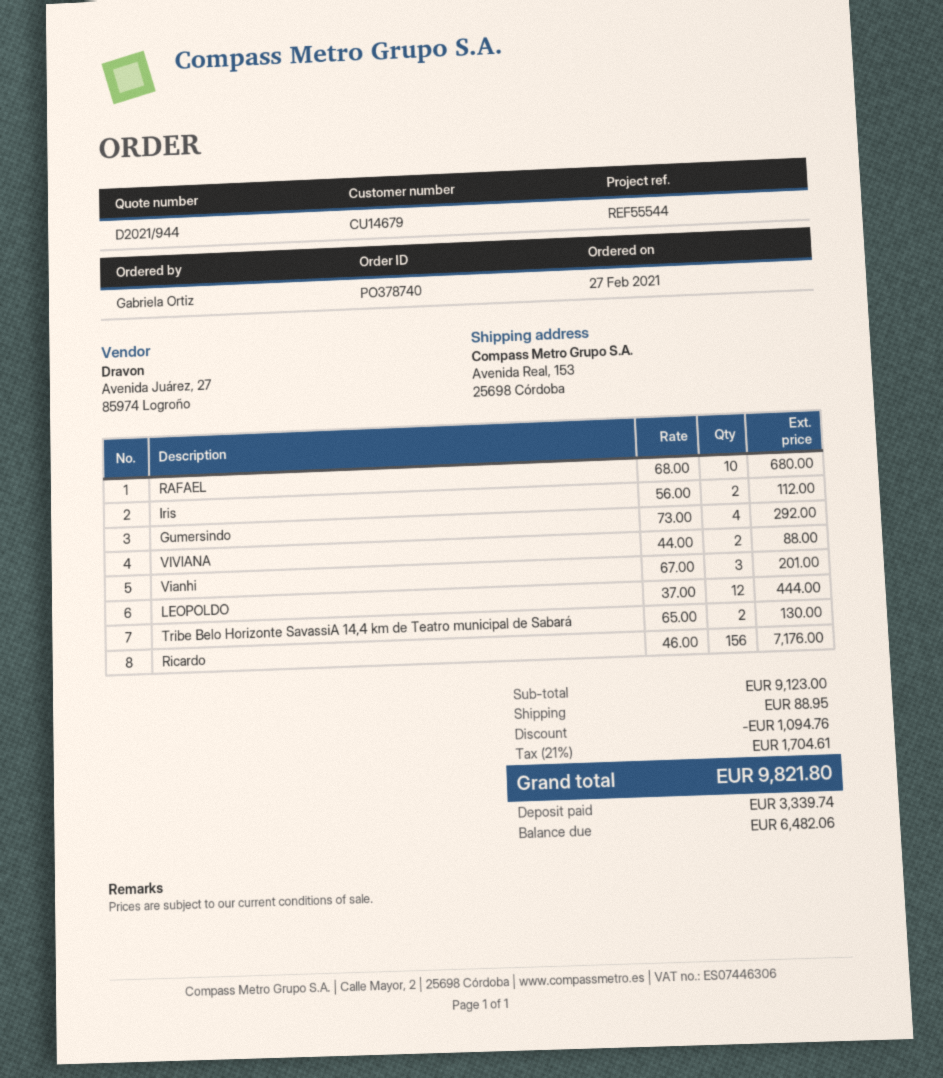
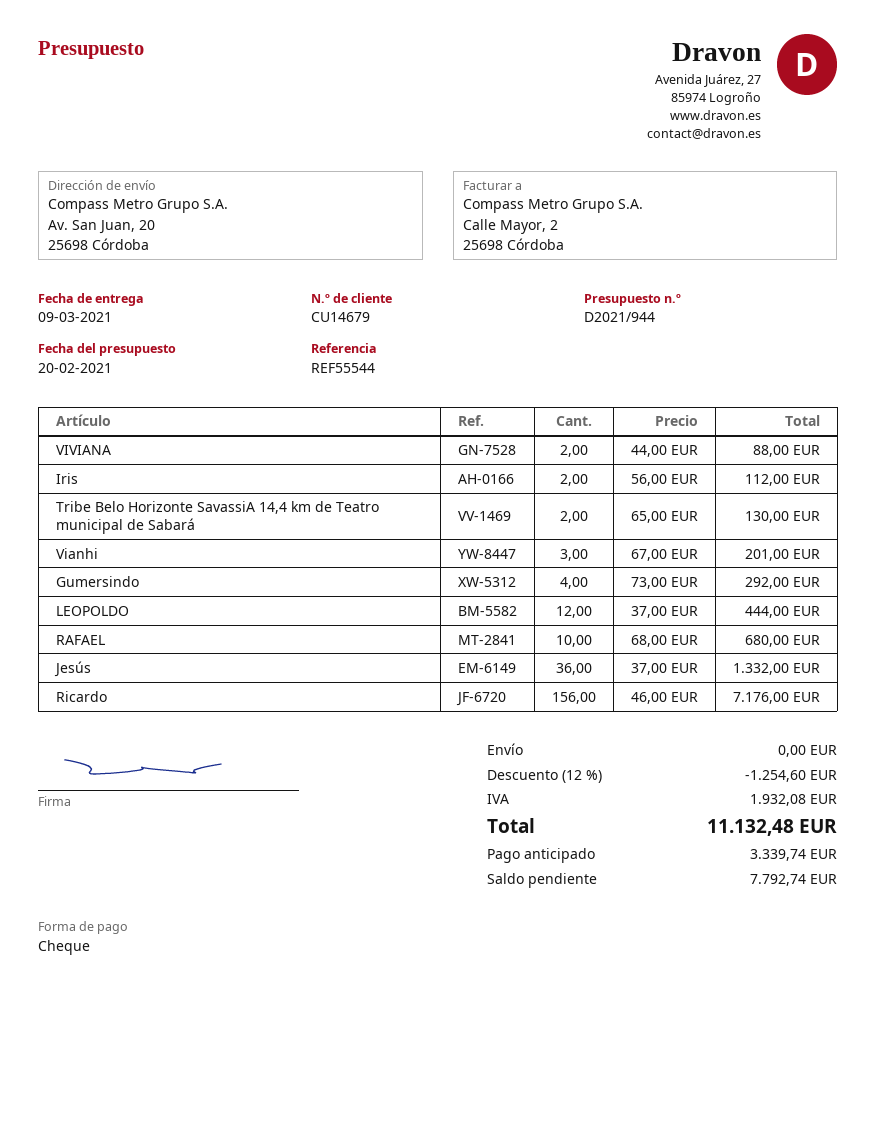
ship to: Avenida Real, 153, 25698 Córdoba -> Av. San Juan, 20, 25698 Córdoba
Jesús: none -> 36 x 37.00 = 1332.00
discount: 1094.76 -> 1254.60
shipping: 88.95 -> 0.00
tax: 1704.61 -> 1932.08
total: 9821.80 -> 11132.48
balance: 6482.06 -> 7792.74

